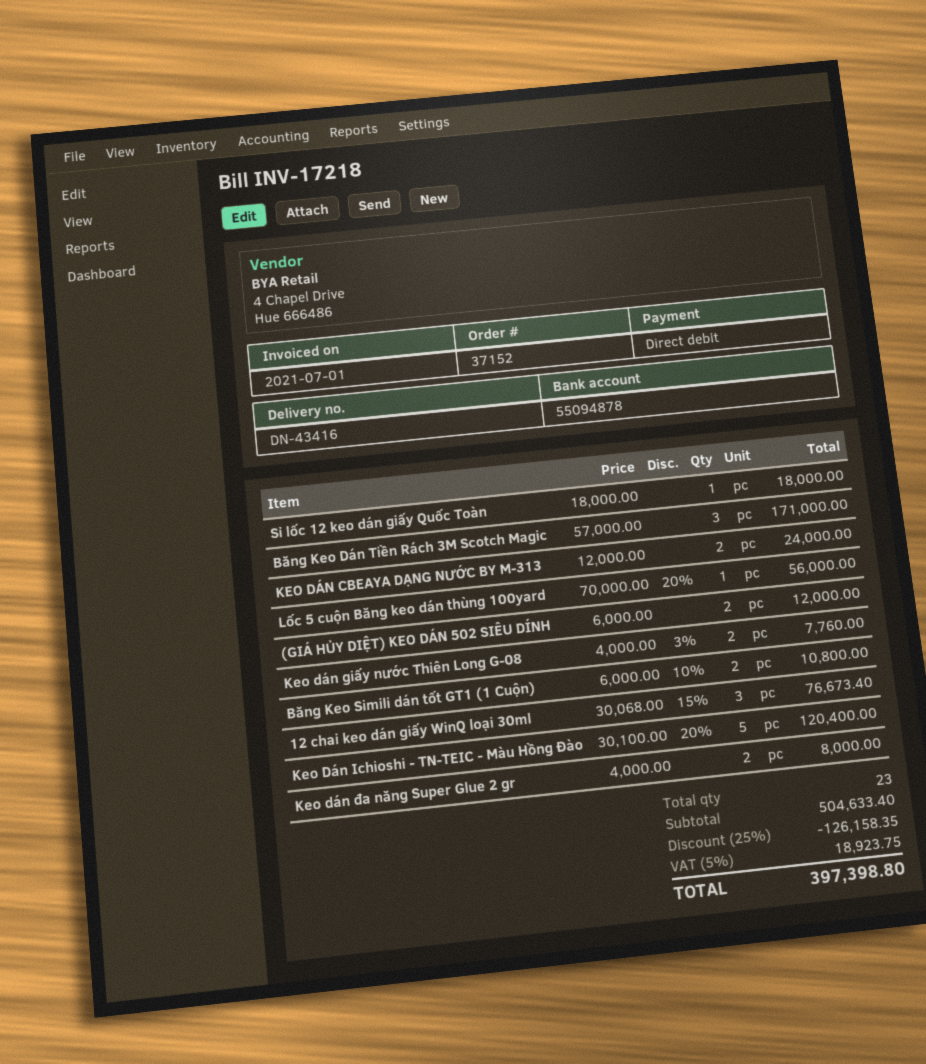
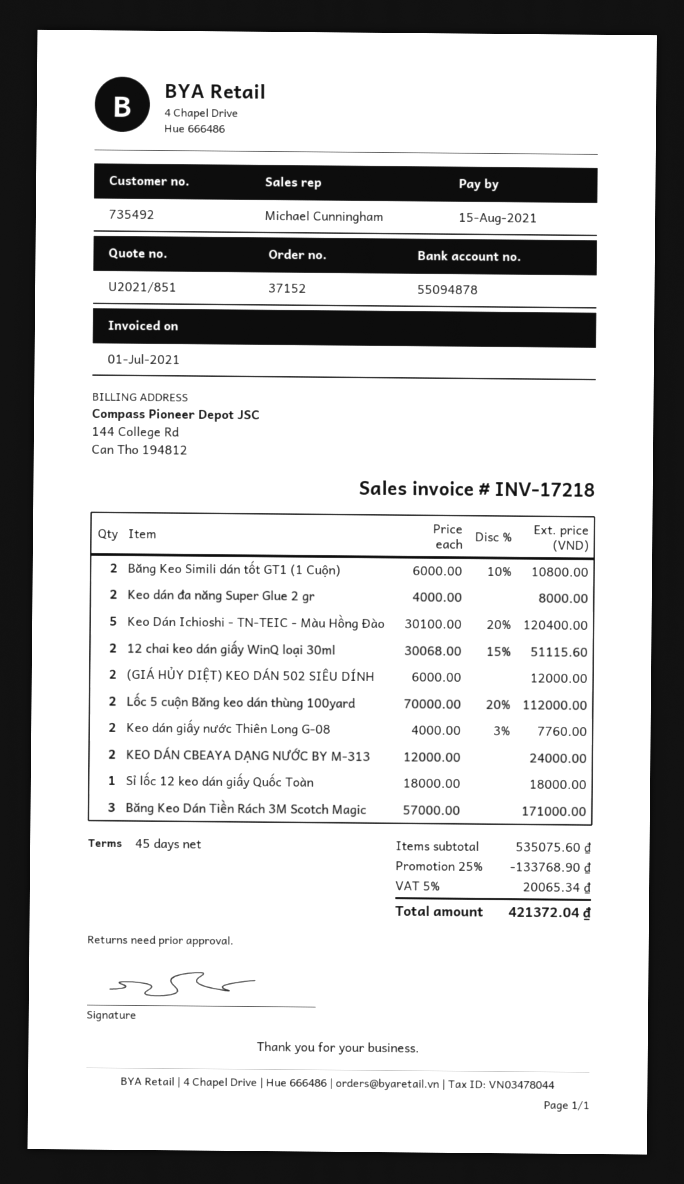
Lốc 5 cuộn Băng keo dán thùng 100yard: 1 x 70000.00 - 20% = 56000.00 -> 2 x 70000.00 - 20% = 112000.00
12 chai keo dán giấy WinQ loại 30ml: 3 x 30068.00 - 15% = 76673.40 -> 2 x 30068.00 - 15% = 51115.60
subtotal: 504633.40 -> 535075.60
discount: 25% = 126158.35 -> 25% = 133768.90
tax: 5% = 18923.75 -> 5% = 20065.34
total: 397398.80 -> 421372.04

